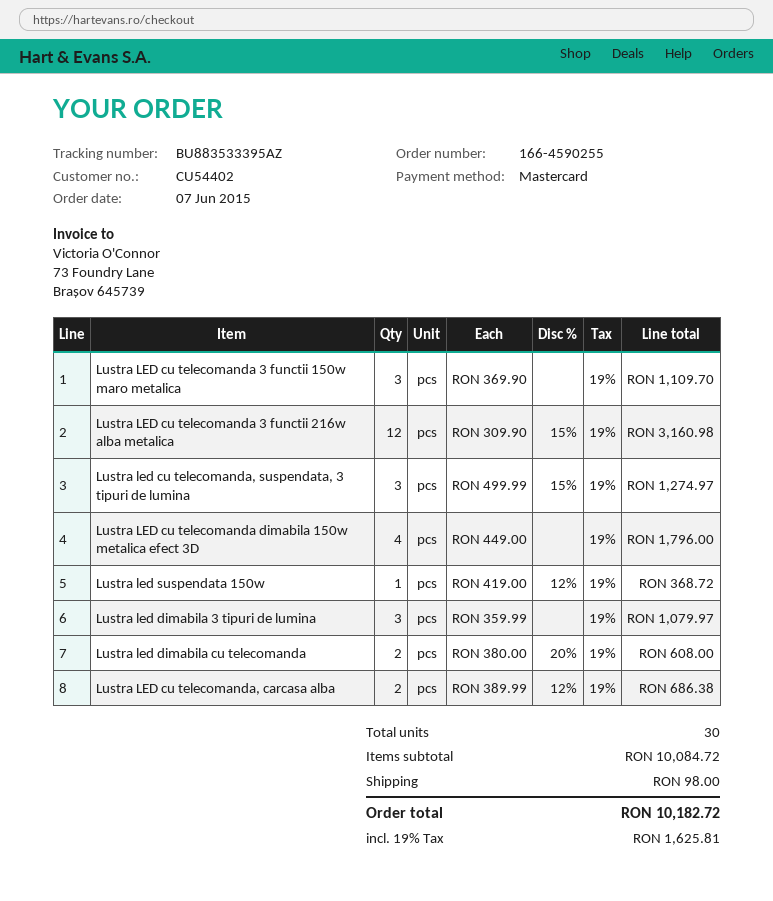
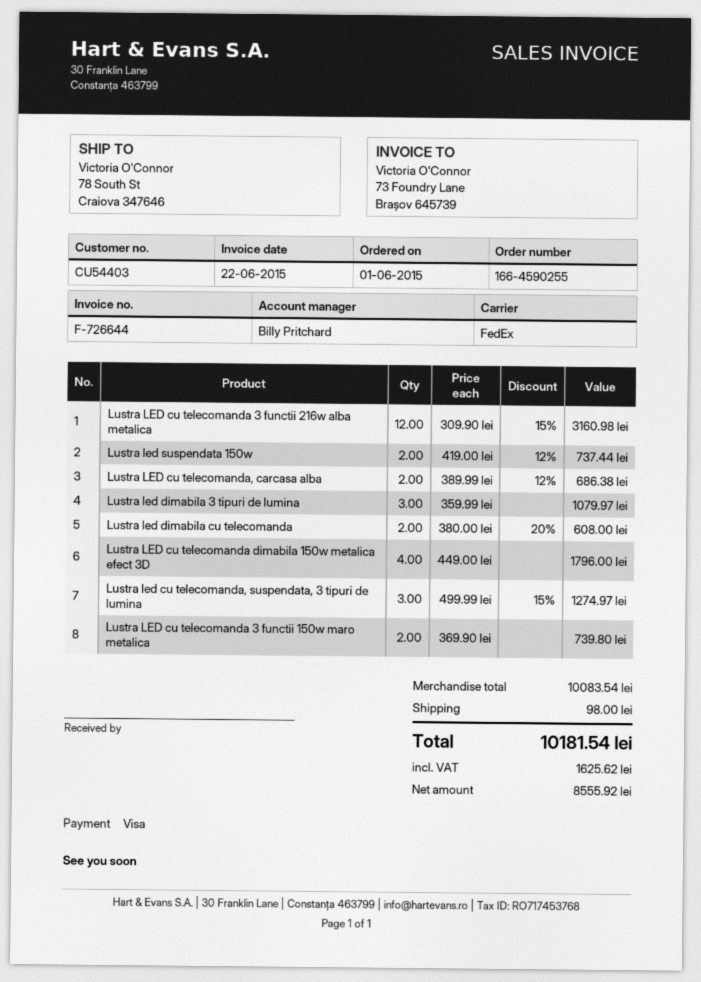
order date: 2015-06-07 -> 2015-06-01
customer number: CU54402 -> CU54403
payment method: Mastercard -> Visa
Lustra LED cu telecomanda 3 functii 150w maro metalica: 3 x 369.90 = 1109.70 -> 2 x 369.90 = 739.80
Lustra led suspendata 150w: 1 x 419.00 - 12% = 368.72 -> 2 x 419.00 - 12% = 737.44
subtotal: 10084.72 -> 10083.54
tax: 1625.81 -> 1625.62
total: 10182.72 -> 10181.54

